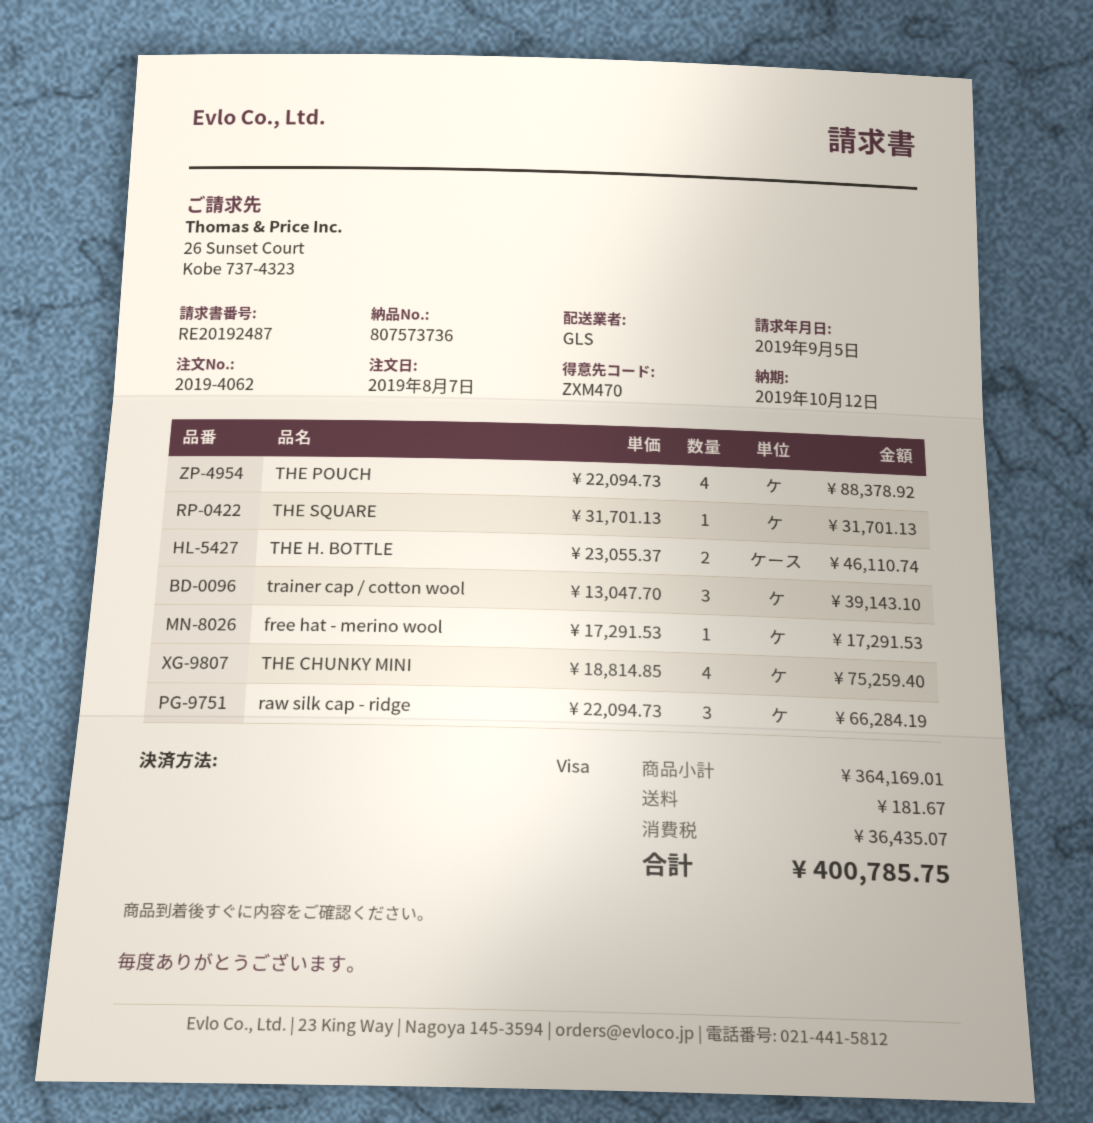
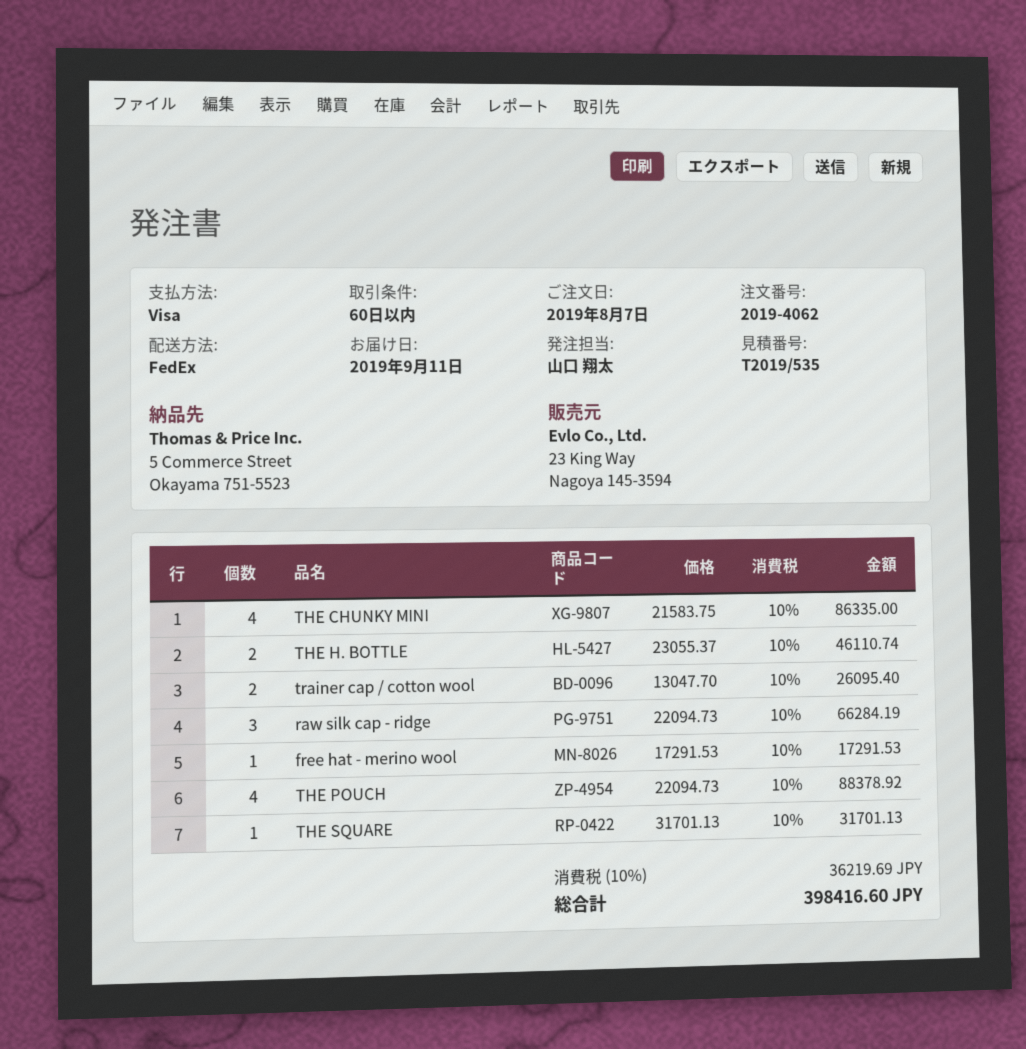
delivery date: 2019-10-12 -> 2019-09-11
shipping method: GLS -> FedEx
trainer cap / cotton wool: 3 x 13047.70 = 39143.10 -> 2 x 13047.70 = 26095.40
THE CHUNKY MINI: 4 x 18814.85 = 75259.40 -> 4 x 21583.75 = 86335.00
shipping: 181.67 -> none
tax: 36435.07 -> 36219.69
total: 400785.75 -> 398416.60

